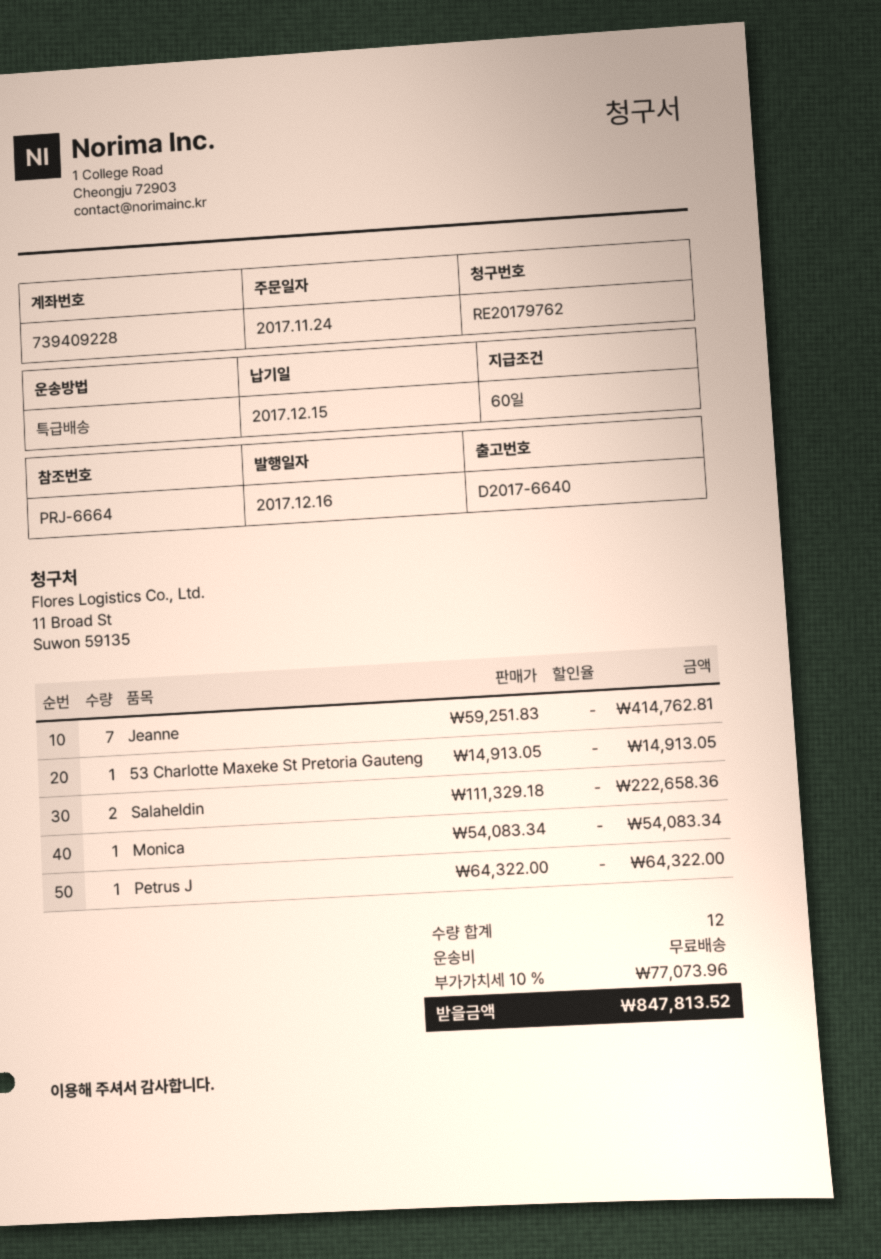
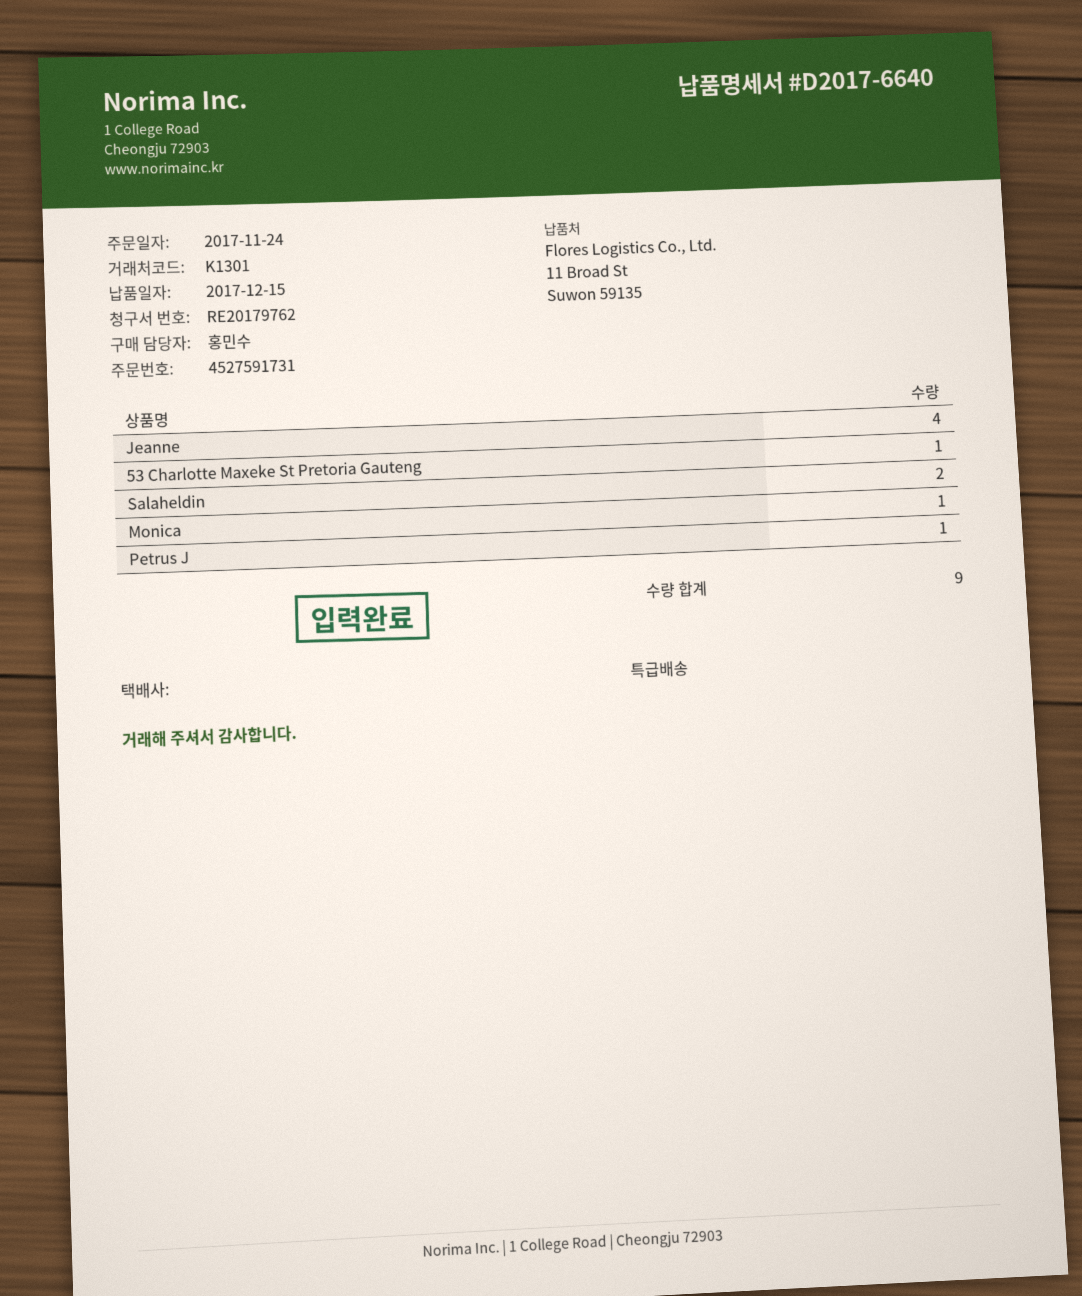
Jeanne: 7 -> 4
total quantity: 12 -> 9

